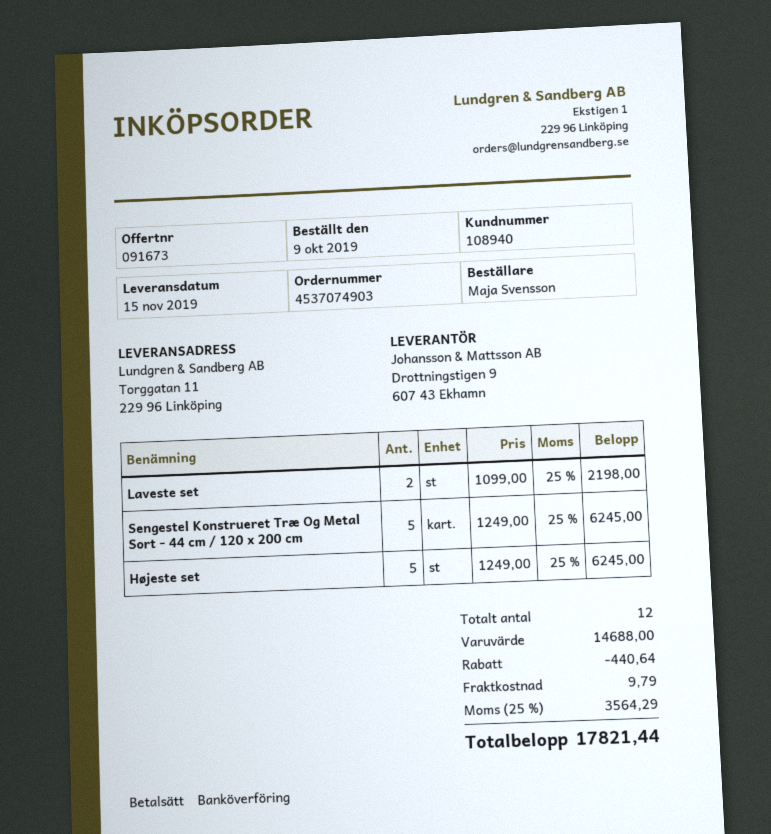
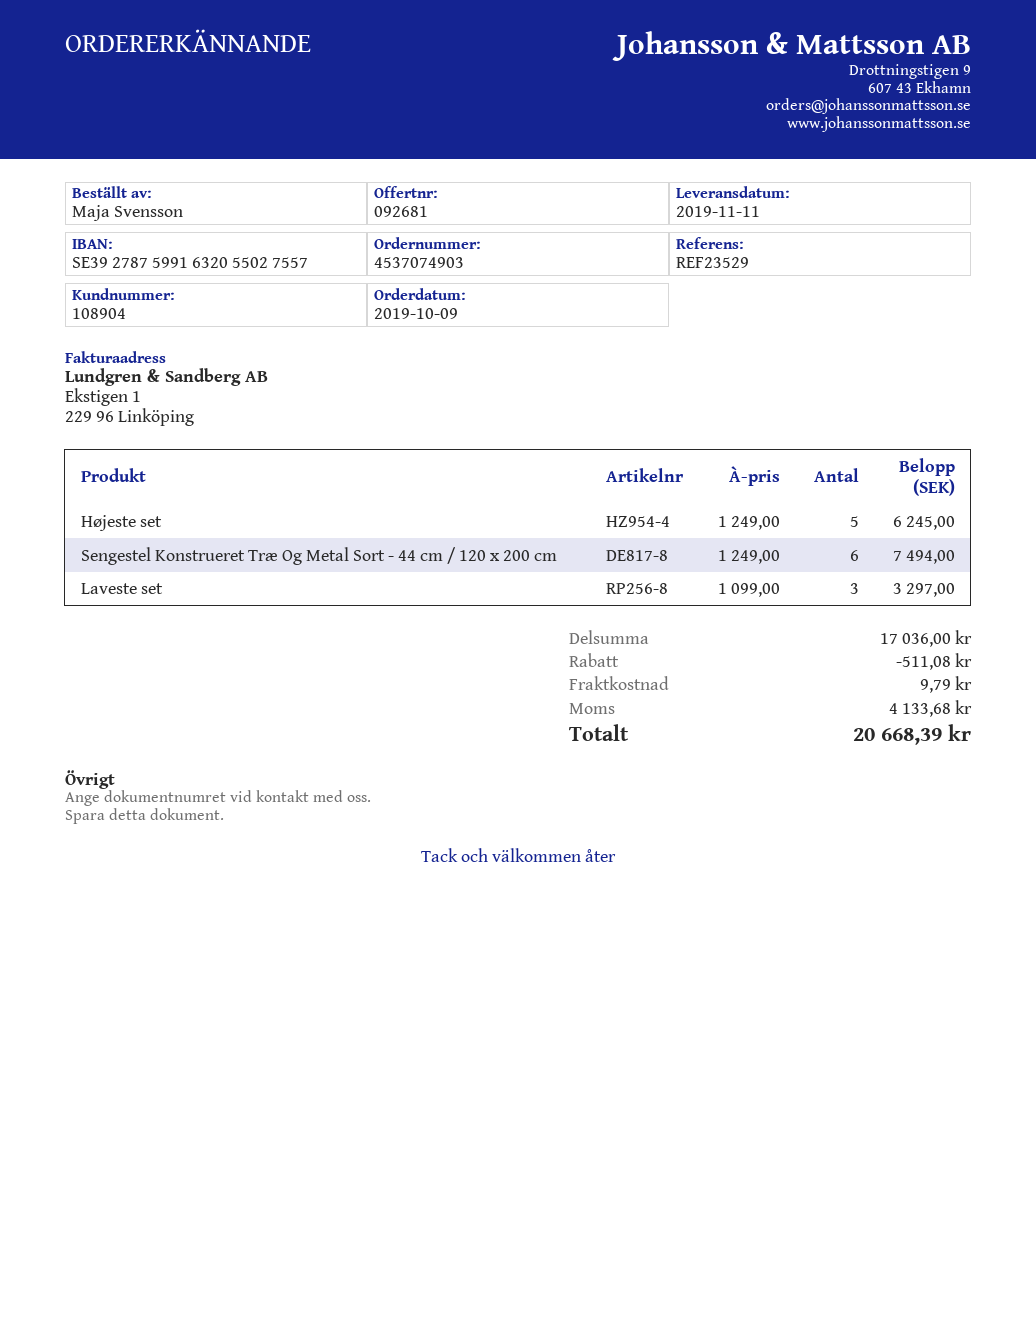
quote number: 091673 -> 092681
delivery date: 2019-11-15 -> 2019-11-11
customer number: 108940 -> 108904
Laveste set: 2 x 1099.00 = 2198.00 -> 3 x 1099.00 = 3297.00
Sengestel Konstrueret Træ Og Metal Sort - 44 cm / 120 x 200 cm: 5 x 1249.00 = 6245.00 -> 6 x 1249.00 = 7494.00
subtotal: 14688.00 -> 17036.00
discount: 440.64 -> 511.08
tax: 3564.29 -> 4133.68
total: 17821.44 -> 20668.39

